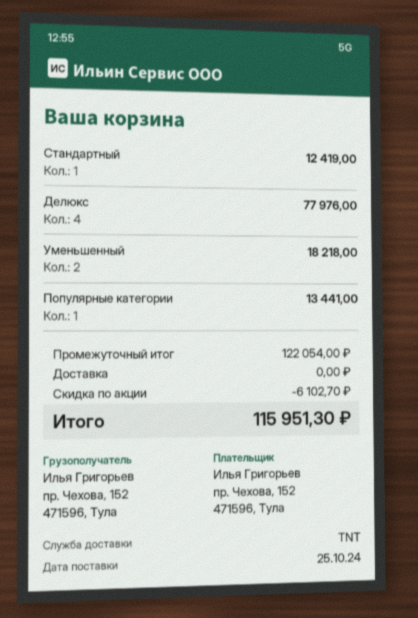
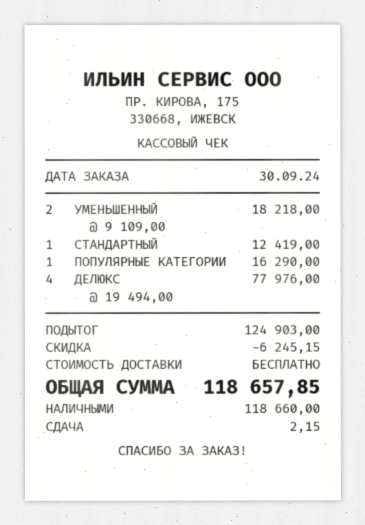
Популярные категории: 1 for 13441.00 -> 1 for 16290.00
subtotal: 122054.00 -> 124903.00
discount: 6102.70 -> 6245.15
total: 115951.30 -> 118657.85

